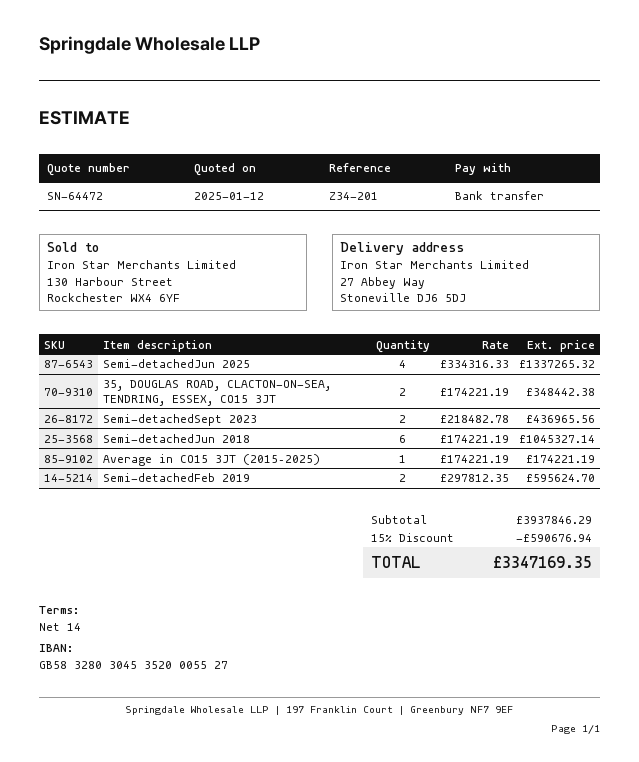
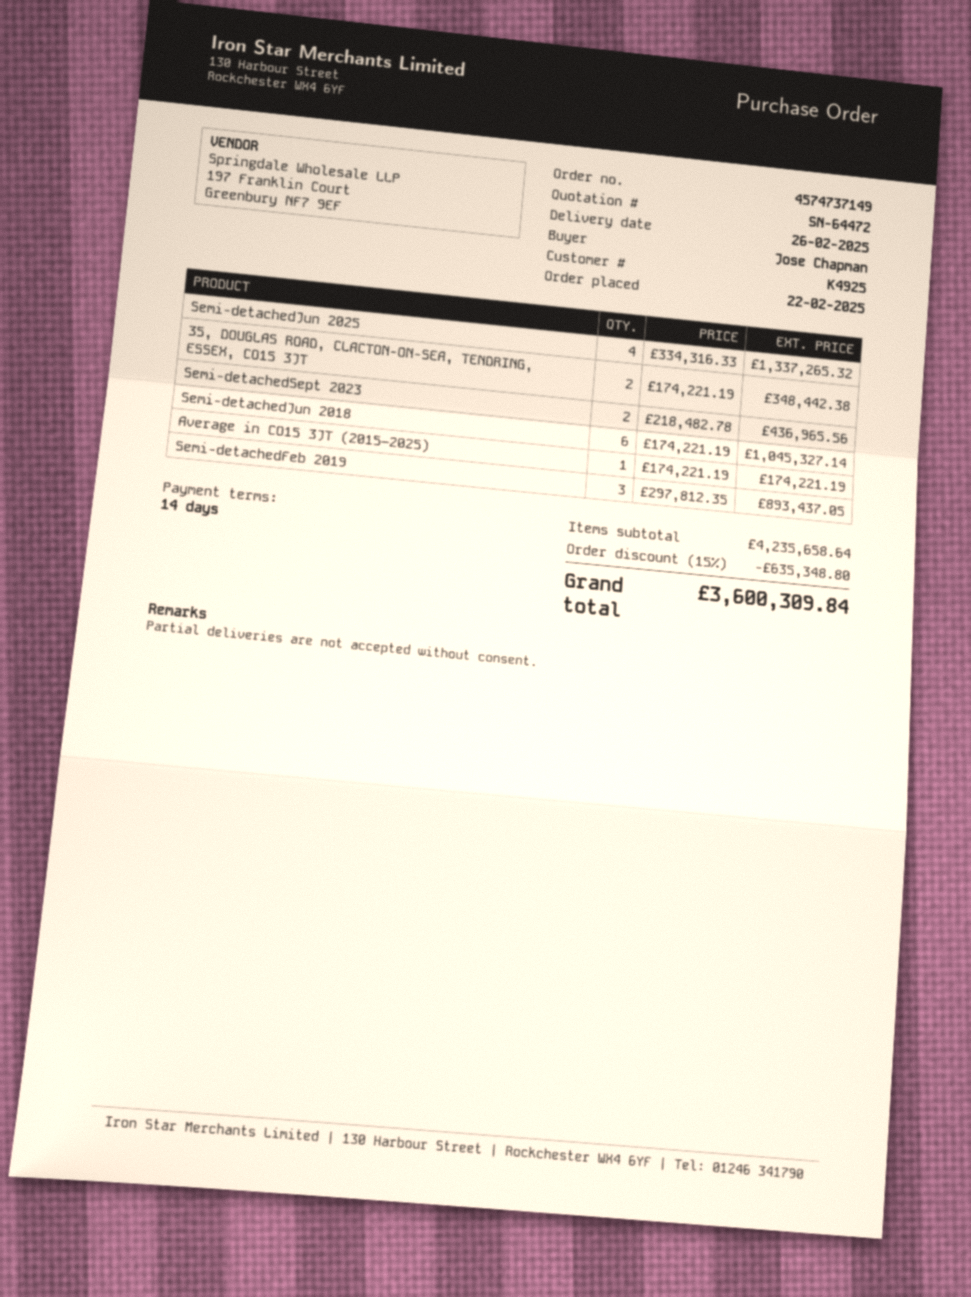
Semi-detachedFeb 2019: 2 x 297812.35 = 595624.70 -> 3 x 297812.35 = 893437.05
subtotal: 3937846.29 -> 4235658.64
discount: 15% = 590676.94 -> 15% = 635348.80
total: 3347169.35 -> 3600309.84

